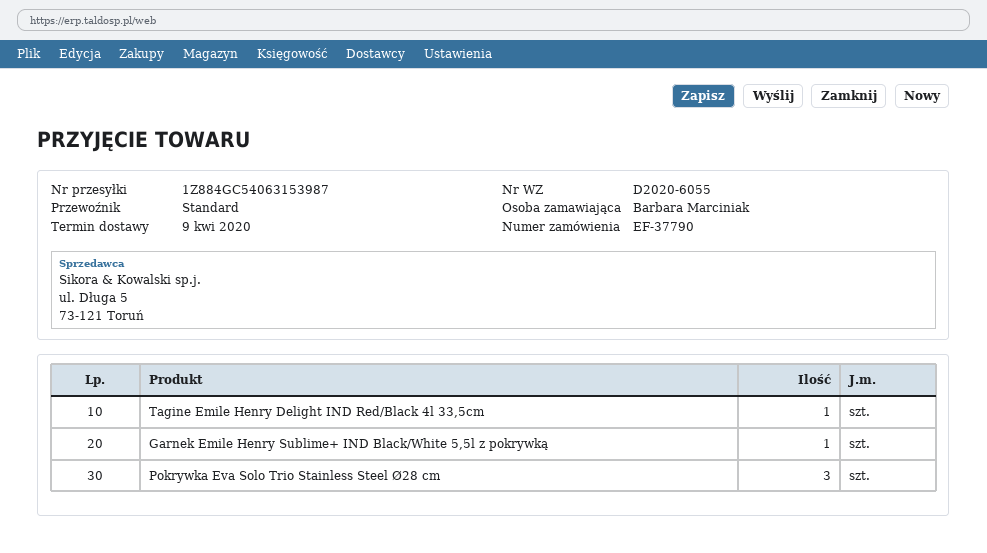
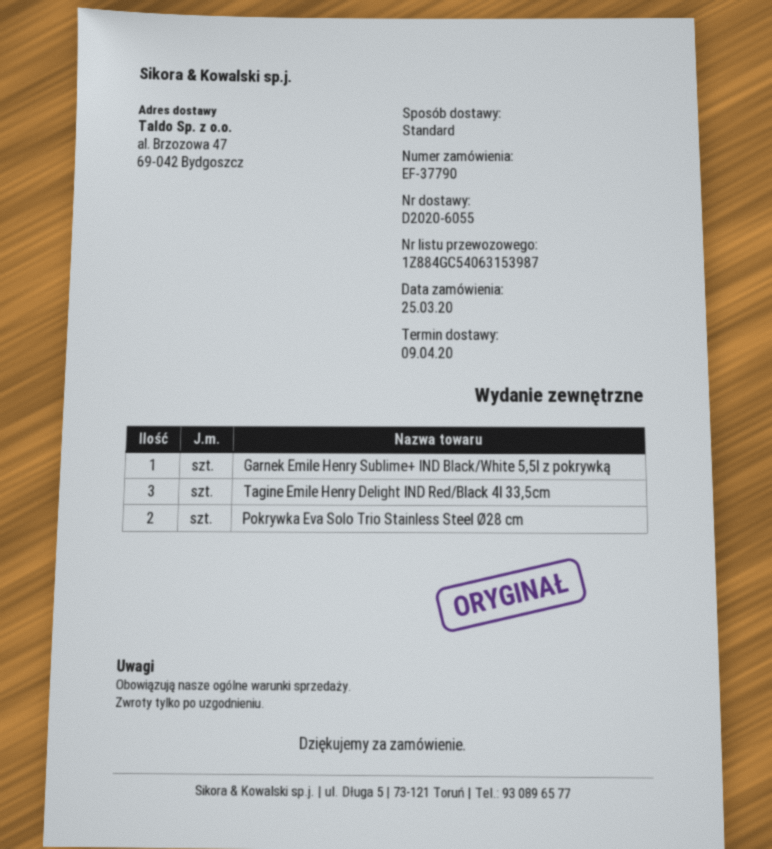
Tagine Emile Henry Delight IND Red/Black 4l 33,5cm: 1 -> 3
Pokrywka Eva Solo Trio Stainless Steel Ø28 cm: 3 -> 2

